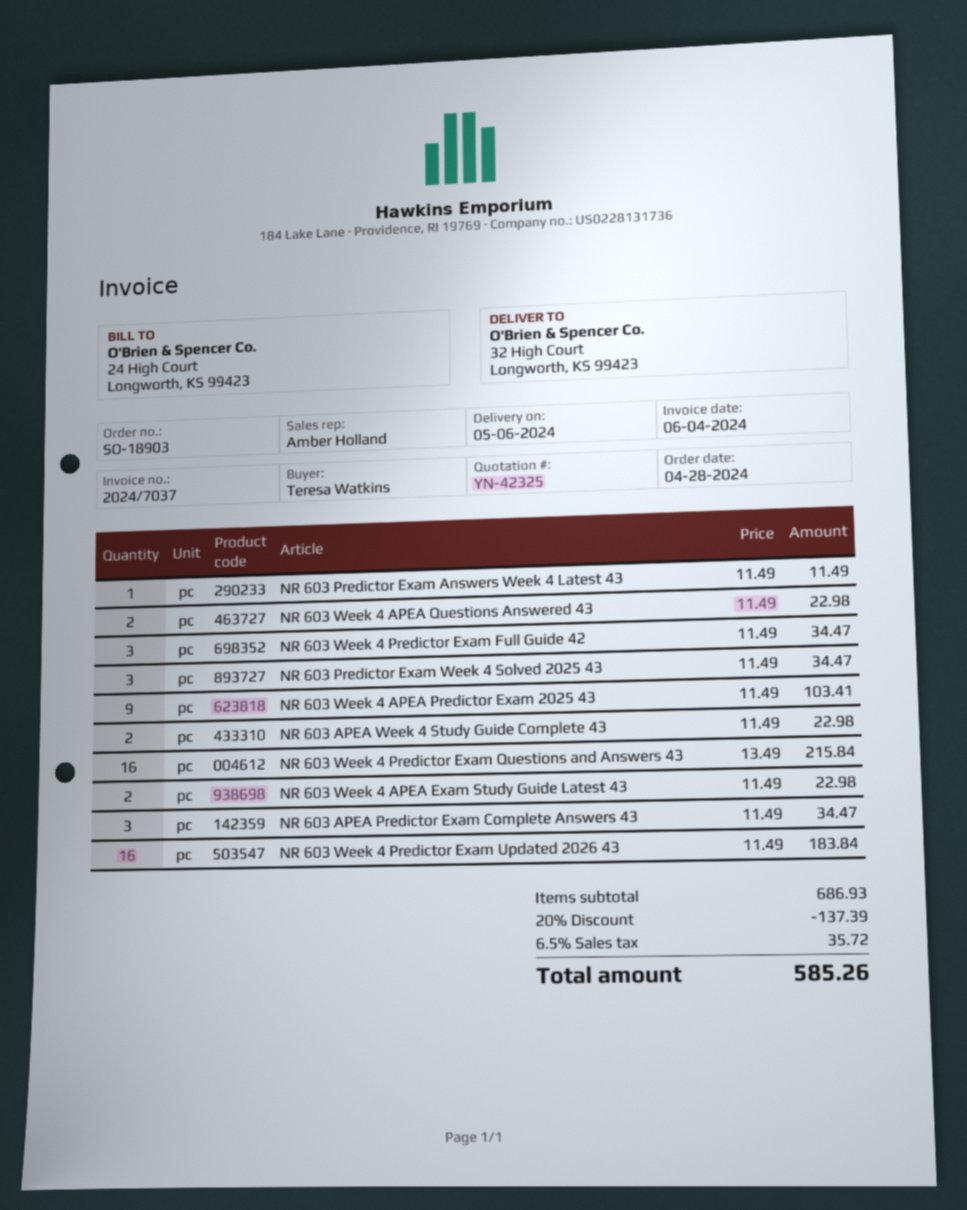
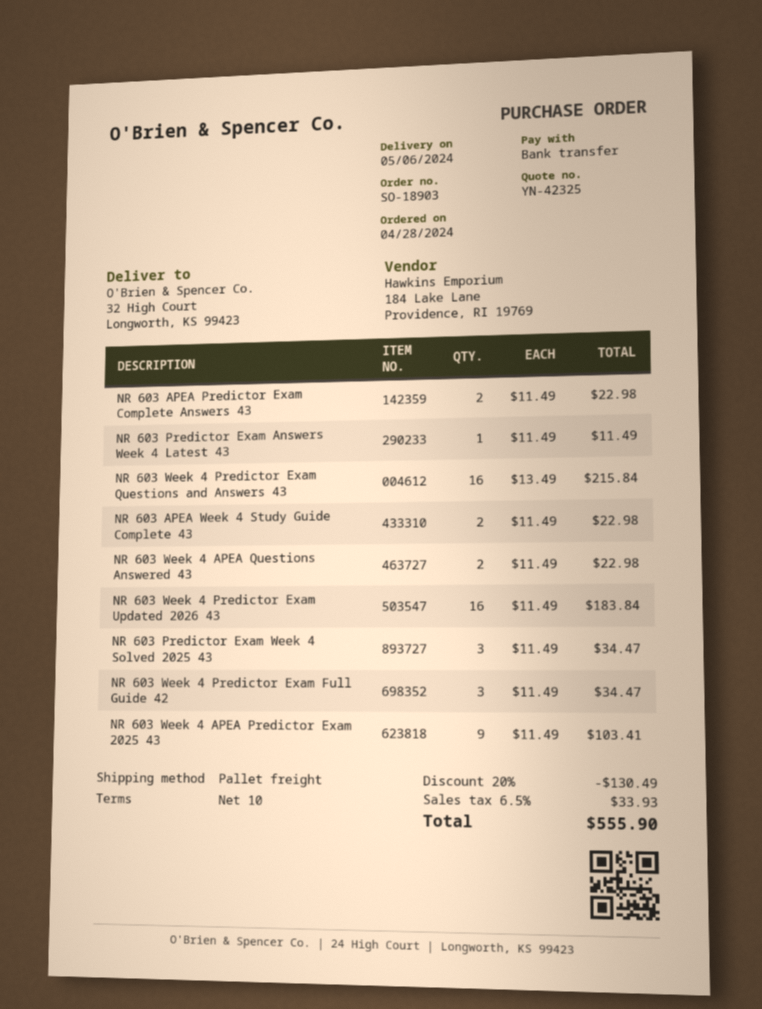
NR 603 Week 4 APEA Exam Study Guide Latest 43: 2 x 11.49 = 22.98 -> none
NR 603 APEA Predictor Exam Complete Answers 43: 3 x 11.49 = 34.47 -> 2 x 11.49 = 22.98
discount: 20% = 137.39 -> 20% = 130.49
tax: 6.5% = 35.72 -> 6.5% = 33.93
total: 585.26 -> 555.90

